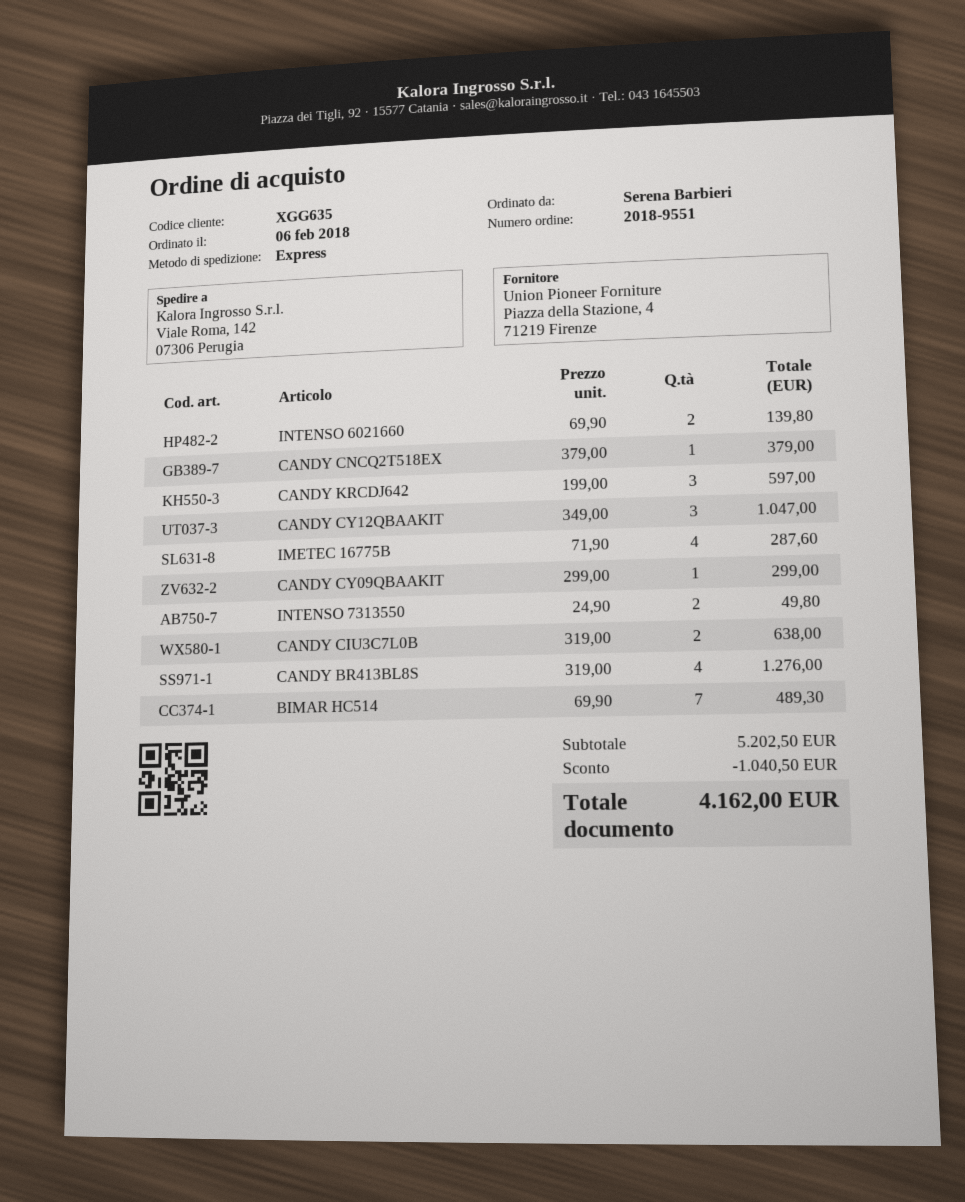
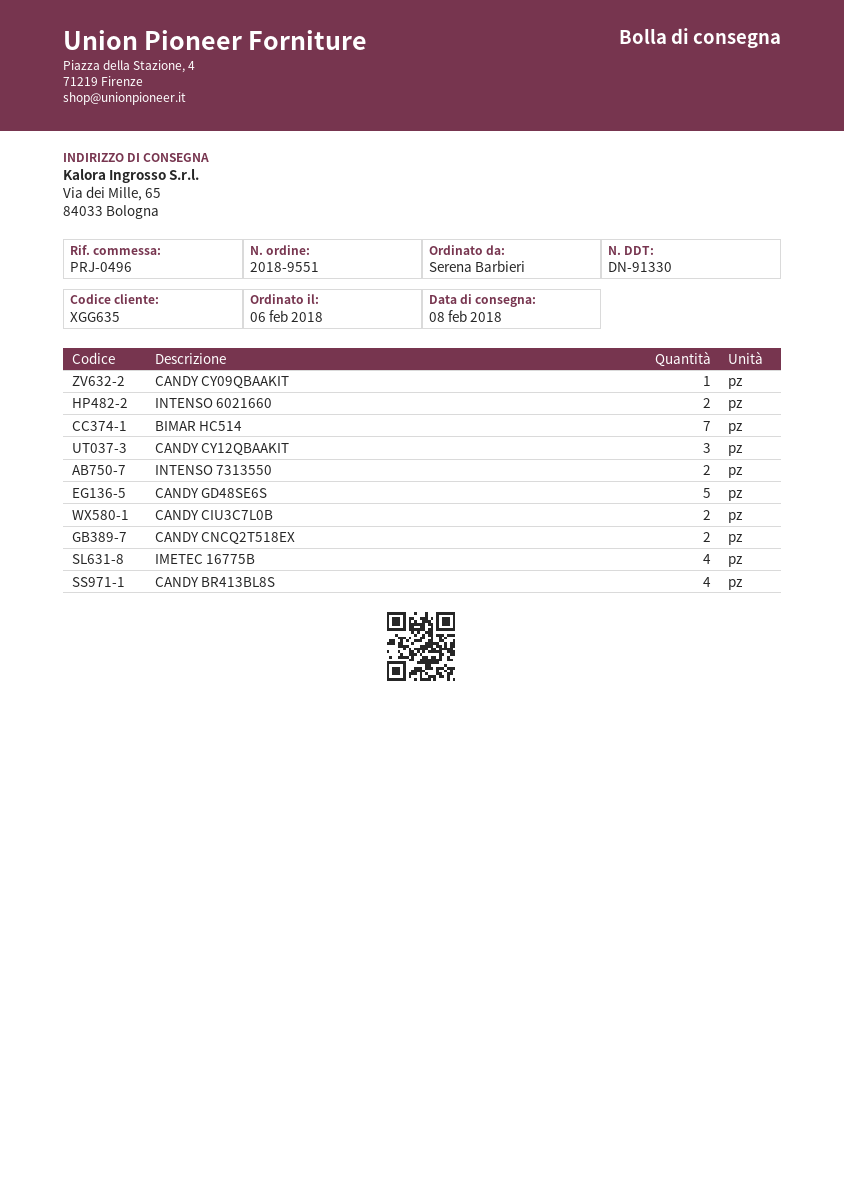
ship to: Viale Roma, 142, 07306 Perugia -> Via dei Mille, 65, 84033 Bologna
CANDY CNCQ2T518EX: 1 -> 2
CANDY KRCDJ642: 3 -> none
CANDY GD48SE6S: none -> 5

